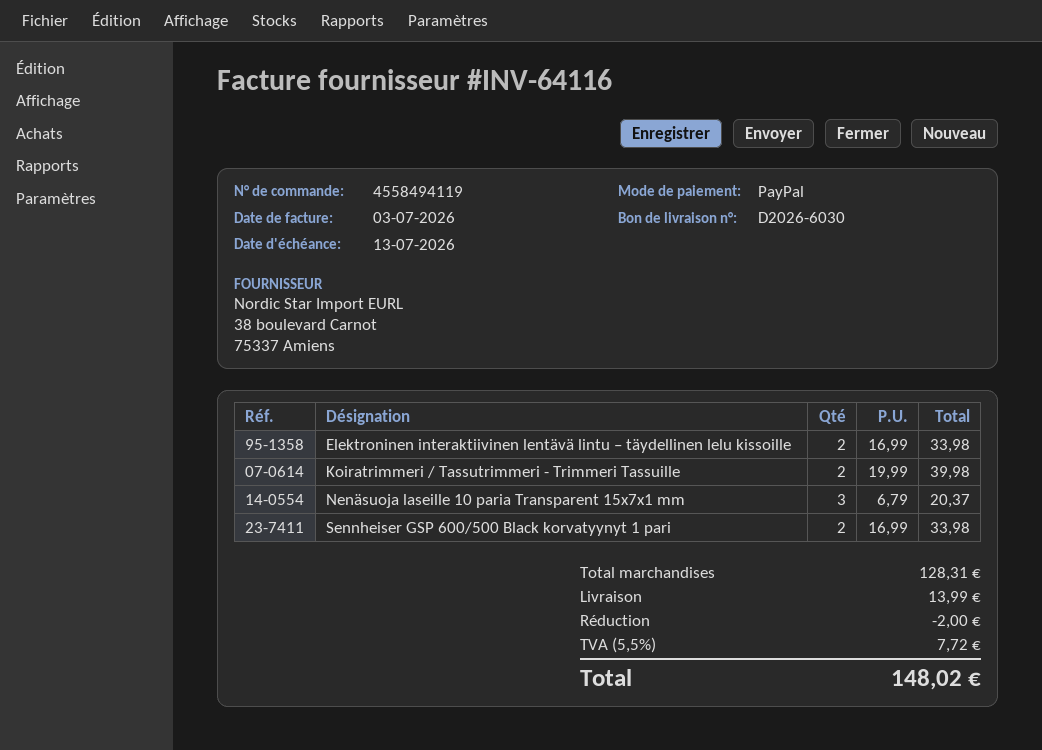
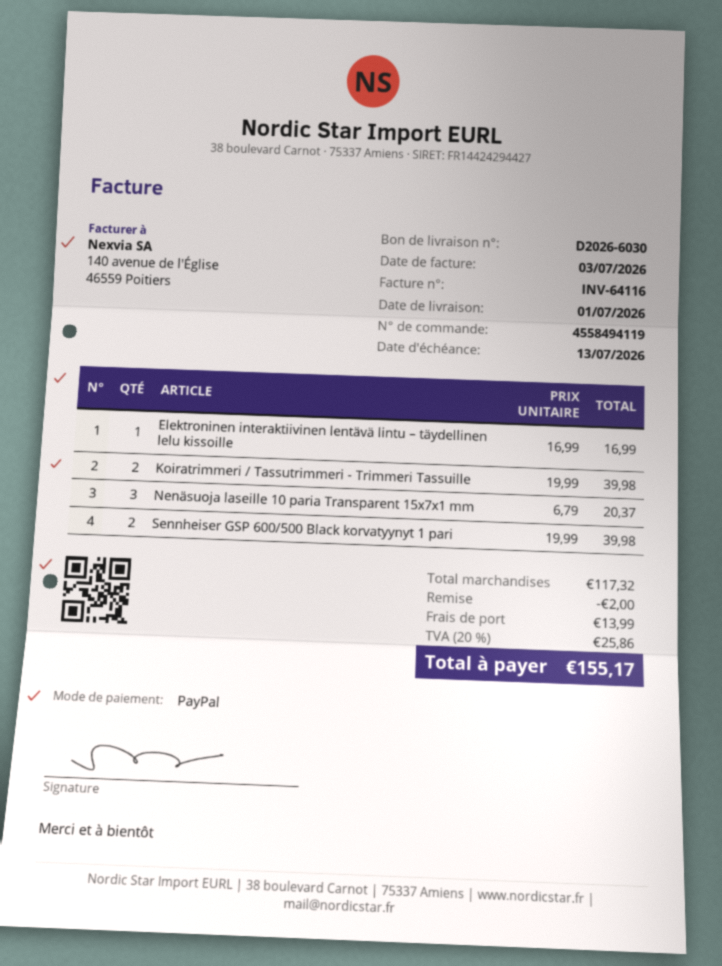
Elektroninen interaktiivinen lentävä lintu – täydellinen lelu kissoille: 2 x 16.99 = 33.98 -> 1 x 16.99 = 16.99
Sennheiser GSP 600/500 Black korvatyynyt 1 pari: 2 x 16.99 = 33.98 -> 2 x 19.99 = 39.98
subtotal: 128.31 -> 117.32
tax: 5.5% = 7.72 -> 20% = 25.86
total: 148.02 -> 155.17

